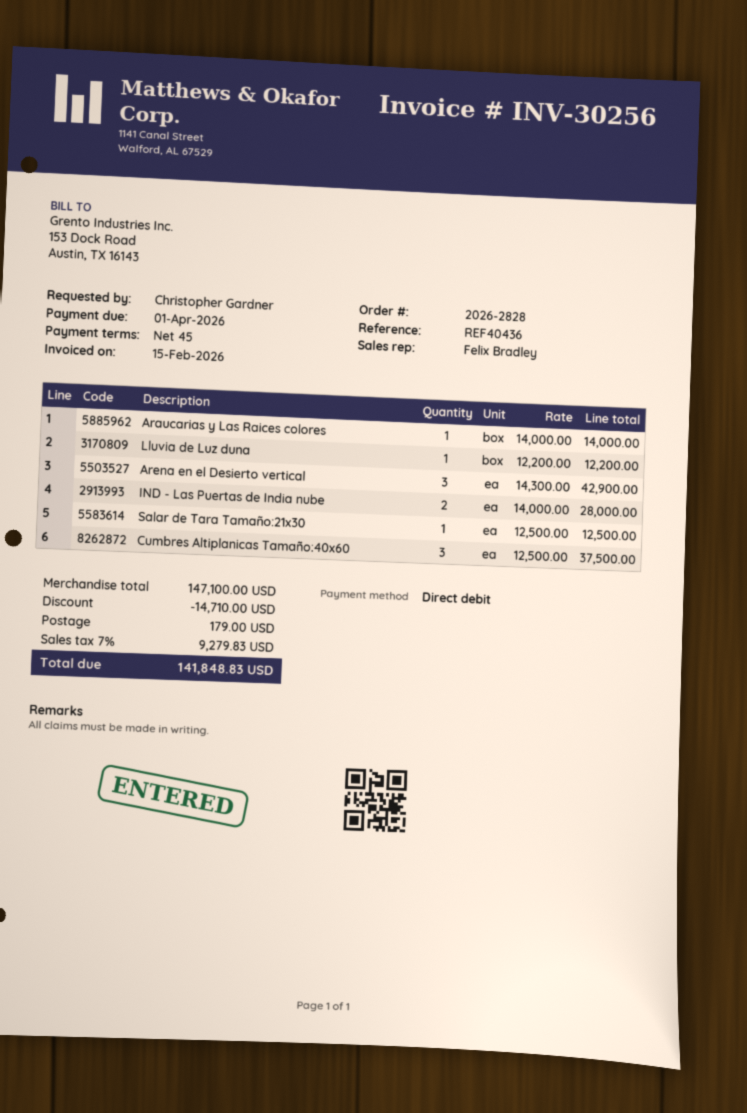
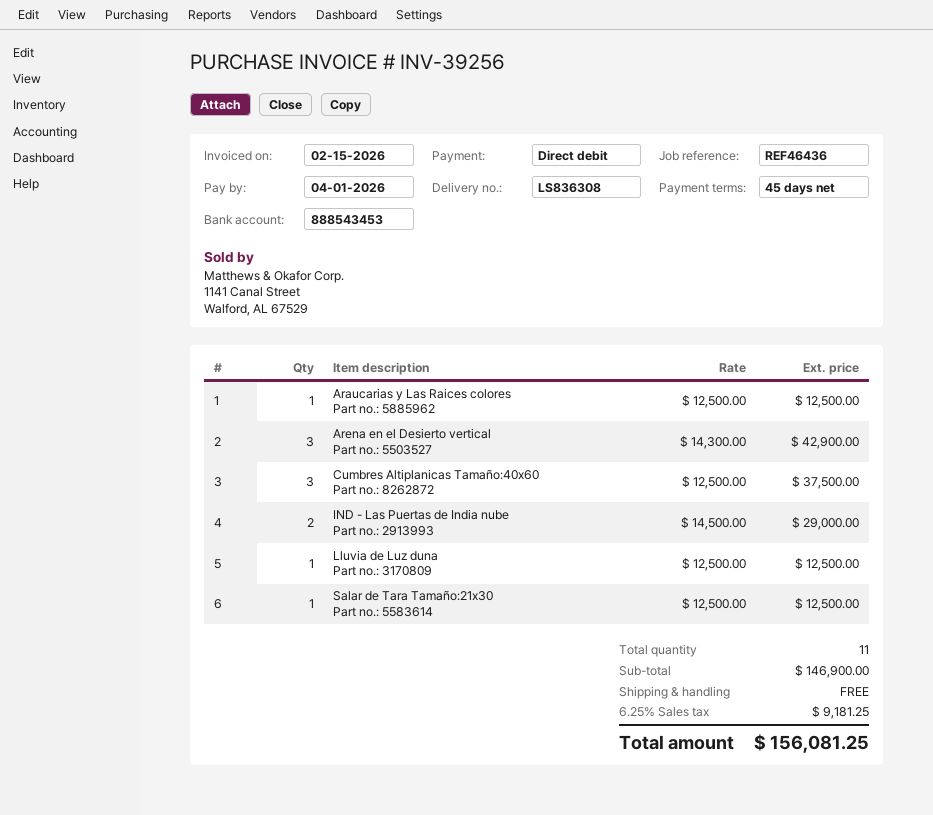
invoice number: INV-30256 -> INV-39256
reference: REF40436 -> REF46436
Araucarias y Las Raices colores: 1 x 14000.00 = 14000.00 -> 1 x 12500.00 = 12500.00
Lluvia de Luz duna: 1 x 12200.00 = 12200.00 -> 1 x 12500.00 = 12500.00
IND - Las Puertas de India nube: 2 x 14000.00 = 28000.00 -> 2 x 14500.00 = 29000.00
subtotal: 147100.00 -> 146900.00
discount: 14710.00 -> none
shipping: 179.00 -> 0.00
tax: 7% = 9279.83 -> 6.25% = 9181.25
total: 141848.83 -> 156081.25

